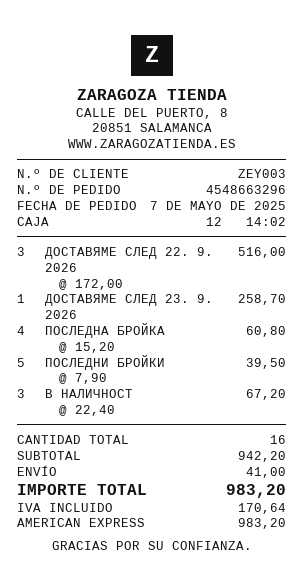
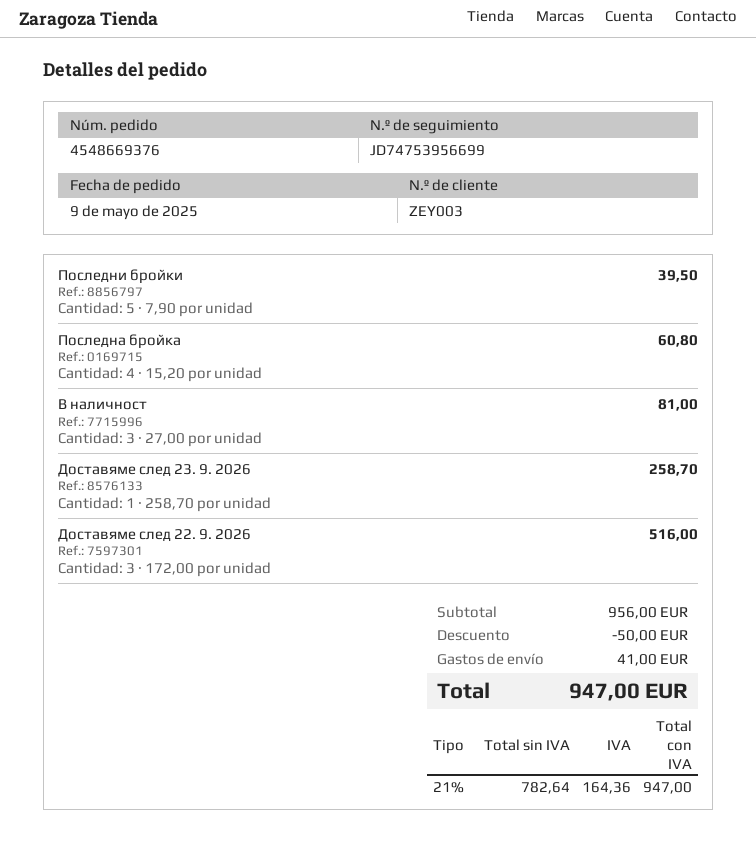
order number: 4548663296 -> 4548669376
order date: 2025-05-07 -> 2025-05-09
В НАЛИЧНОСТ: 3 x 22.40 = 67.20 -> 3 x 27.00 = 81.00
subtotal: 942.20 -> 956.00
discount: none -> 50.00
tax: 170.64 -> 164.36
total: 983.20 -> 947.00

